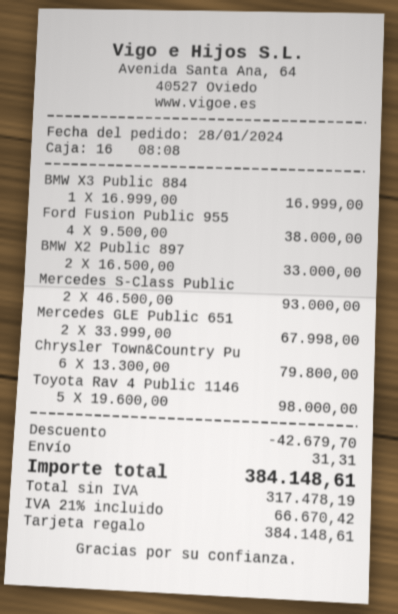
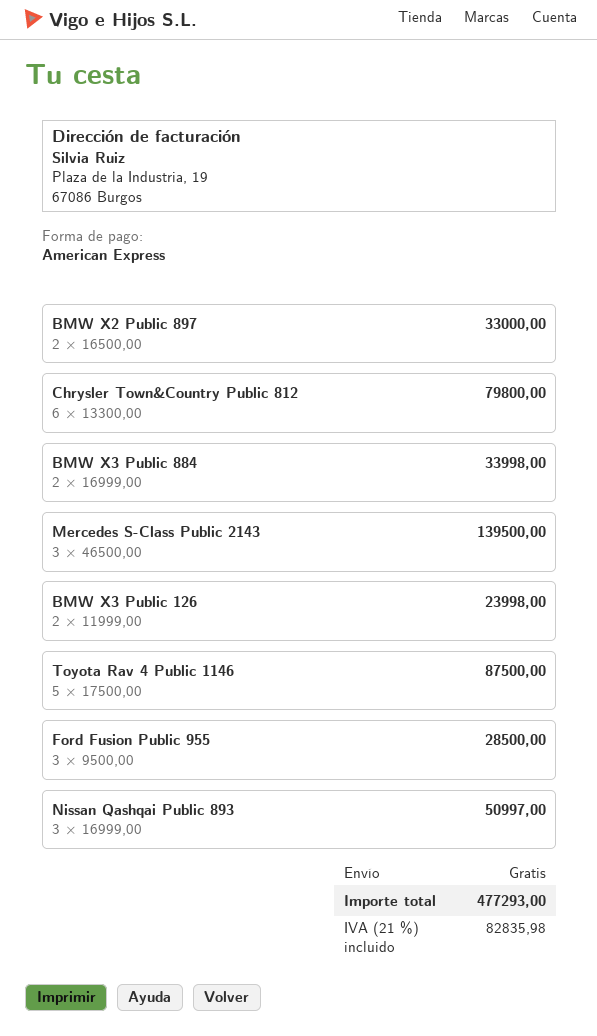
payment method: gift card -> American Express
BMW X3 Public 884: 1 x 16999.00 = 16999.00 -> 2 x 16999.00 = 33998.00
Ford Fusion Public 955: 4 x 9500.00 = 38000.00 -> 3 x 9500.00 = 28500.00
Mercedes S-Class Public: 2 x 46500.00 = 93000.00 -> 3 x 46500.00 = 139500.00
Mercedes GLE Public 651: 2 x 33999.00 = 67998.00 -> none
Toyota Rav 4 Public 1146: 5 x 19600.00 = 98000.00 -> 5 x 17500.00 = 87500.00
BMW X3 Public 126: none -> 2 x 11999.00 = 23998.00
Nissan Qashqai Public 893: none -> 3 x 16999.00 = 50997.00
discount: 42679.70 -> none
shipping: 31.31 -> 0.00
tax: 21% = 66670.42 -> 21% = 82835.98
total: 384148.61 -> 477293.00

